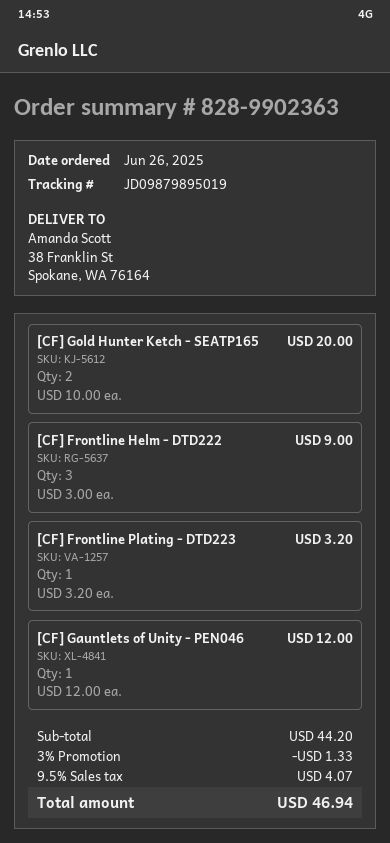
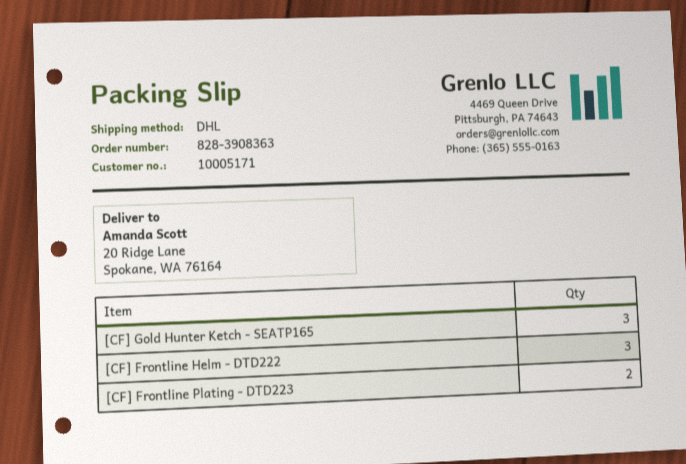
order number: 828-9902363 -> 828-3908363
ship to: 38 Franklin St, Spokane, WA 76164 -> 20 Ridge Lane, Spokane, WA 76164
[CF] Gold Hunter Ketch - SEATP165: 2 -> 3
[CF] Frontline Plating - DTD223: 1 -> 2
[CF] Gauntlets of Unity - PEN046: 1 -> none

